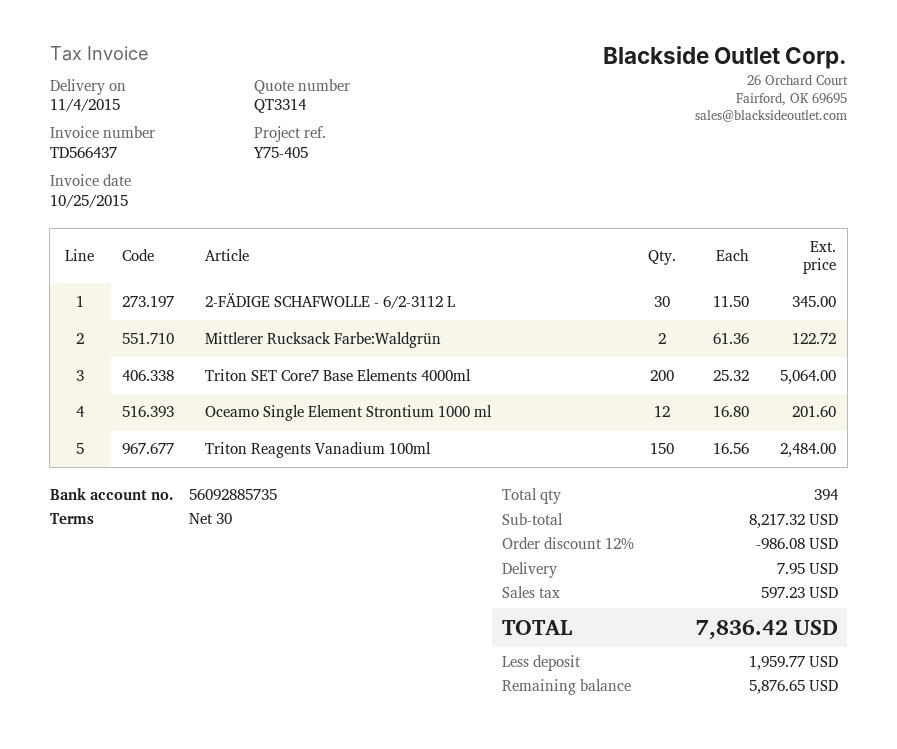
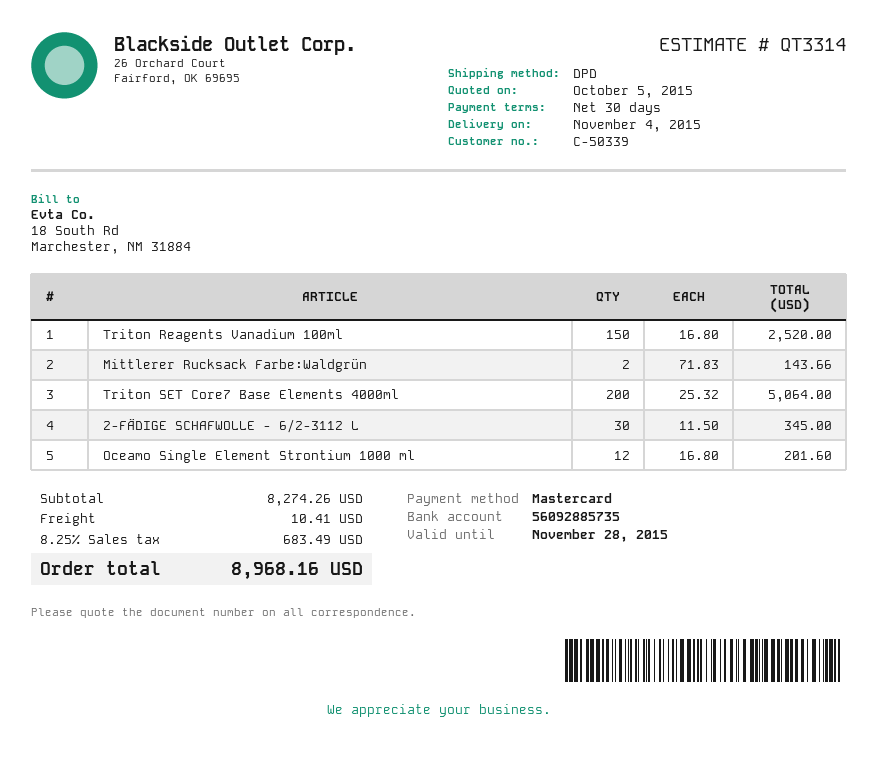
Mittlerer Rucksack Farbe:Waldgrün: 2 x 61.36 = 122.72 -> 2 x 71.83 = 143.66
Triton Reagents Vanadium 100ml: 150 x 16.56 = 2484.00 -> 150 x 16.80 = 2520.00
subtotal: 8217.32 -> 8274.26
discount: 12% = 986.08 -> none
shipping: 7.95 -> 10.41
tax: 597.23 -> 683.49
total: 7836.42 -> 8968.16

